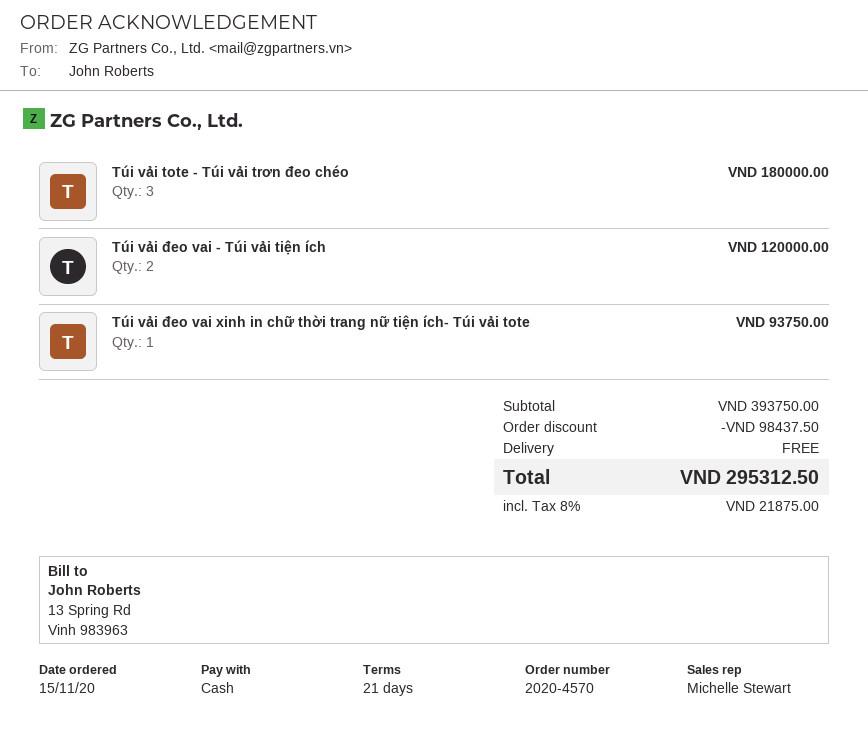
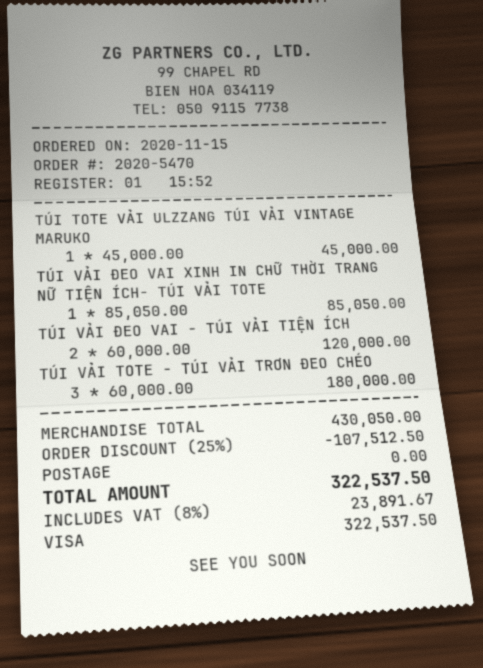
order number: 2020-4570 -> 2020-5470
payment method: cash -> Visa
Túi vải đeo vai xinh in chữ thời trang nữ tiện ích- Túi vải tote: 1 for 93750.00 -> 1 for 85050.00
TÚI TOTE VẢI ULZZANG TÚI VẢI VINTAGE MARUKO: none -> 1 for 45000.00
subtotal: 393750.00 -> 430050.00
discount: 98437.50 -> 107512.50
tax: 8% = 21875.00 -> 8% = 23891.67
total: 295312.50 -> 322537.50

